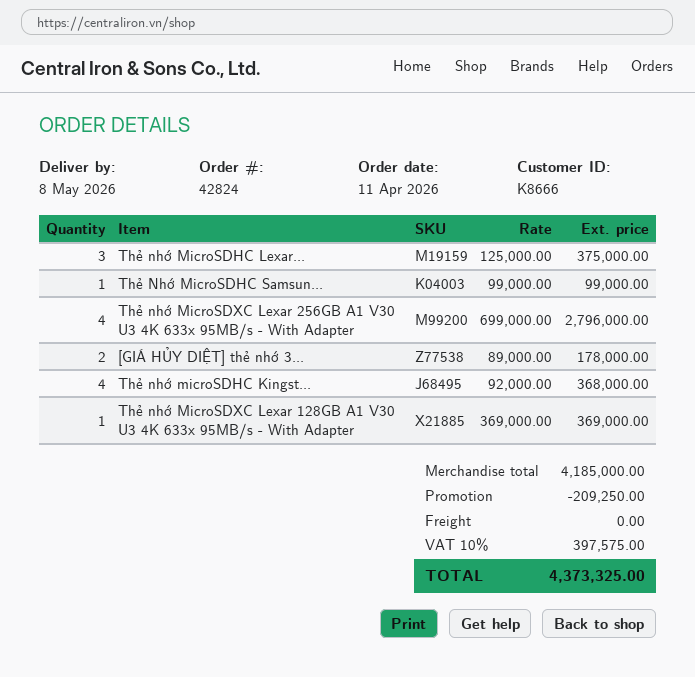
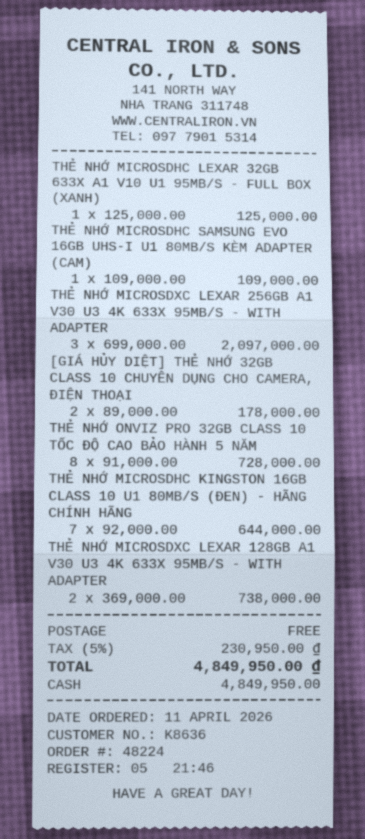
order number: 42824 -> 48224
customer number: K8666 -> K8636
Thẻ nhớ MicroSDHC Lexar...: 3 x 125000.00 = 375000.00 -> 1 x 125000.00 = 125000.00
Thẻ Nhớ MicroSDHC Samsun...: 1 x 99000.00 = 99000.00 -> 1 x 109000.00 = 109000.00
Thẻ nhớ MicroSDXC Lexar 256GB A1 V30 U3 4K 633x 95MB/s - With Adapter: 4 x 699000.00 = 2796000.00 -> 3 x 699000.00 = 2097000.00
Thẻ nhớ microSDHC Kingst...: 4 x 92000.00 = 368000.00 -> 7 x 92000.00 = 644000.00
Thẻ nhớ MicroSDXC Lexar 128GB A1 V30 U3 4K 633x 95MB/s - With Adapter: 1 x 369000.00 = 369000.00 -> 2 x 369000.00 = 738000.00
THẺ NHỚ ONVIZ PRO 32GB CLASS 10 TỐC ĐỘ CAO BẢO HÀNH 5 NĂM: none -> 8 x 91000.00 = 728000.00
discount: 209250.00 -> none
tax: 10% = 397575.00 -> 5% = 230950.00
total: 4373325.00 -> 4849950.00

